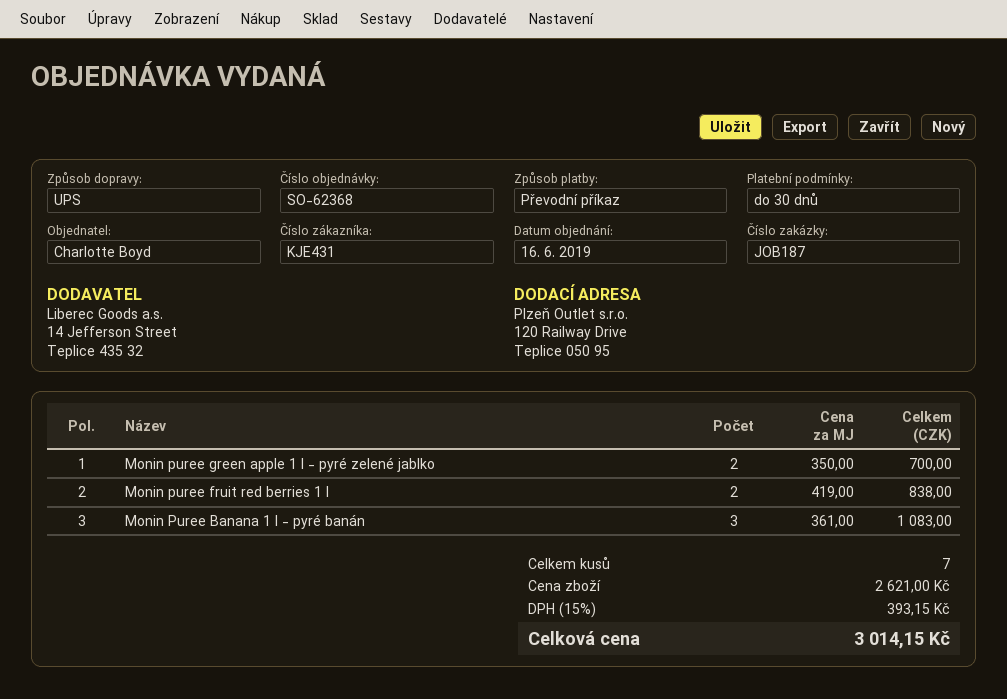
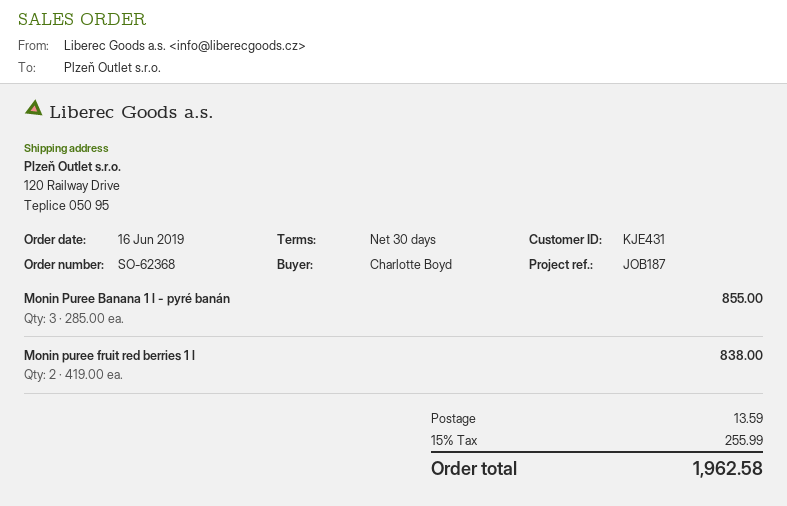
Monin puree green apple 1 l - pyré zelené jablko: 2 x 350.00 = 700.00 -> none
Monin Puree Banana 1 l - pyré banán: 3 x 361.00 = 1083.00 -> 3 x 285.00 = 855.00
shipping: none -> 13.59
tax: 15% = 393.15 -> 15% = 255.99
total: 3014.15 -> 1962.58

